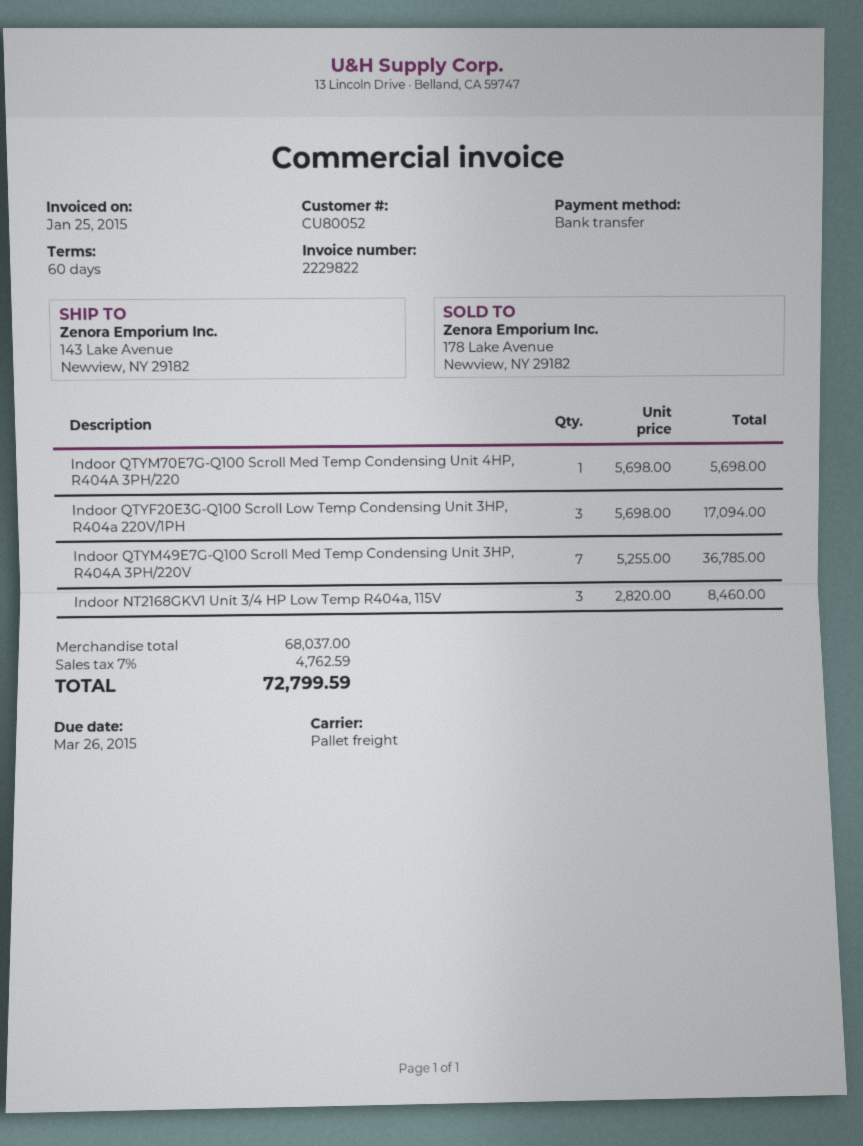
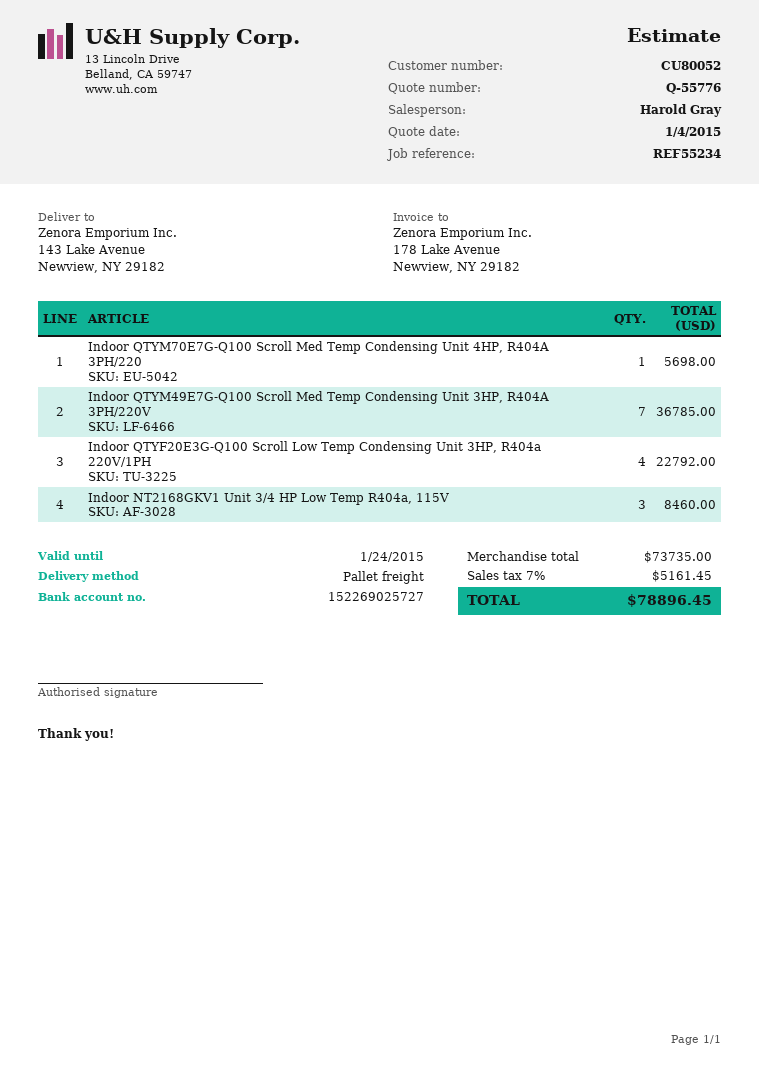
Indoor QTYF20E3G-Q100 Scroll Low Temp Condensing Unit 3HP, R404a 220V/1PH: 3 for 17094.00 -> 4 for 22792.00
subtotal: 68037.00 -> 73735.00
tax: 7% = 4762.59 -> 7% = 5161.45
total: 72799.59 -> 78896.45

